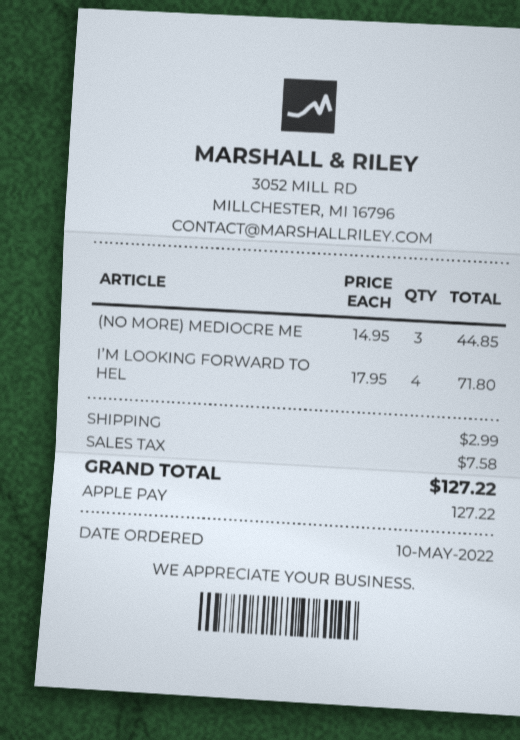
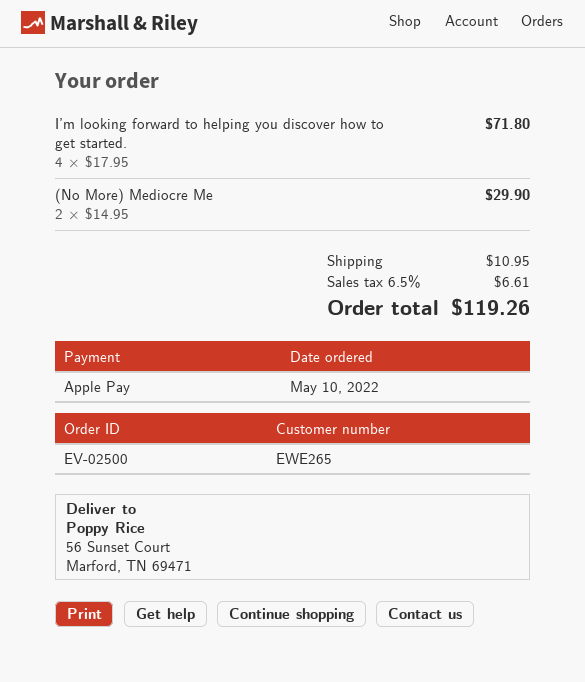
(NO MORE) MEDIOCRE ME: 3 x 14.95 = 44.85 -> 2 x 14.95 = 29.90
shipping: 2.99 -> 10.95
tax: 7.58 -> 6.61
total: 127.22 -> 119.26

